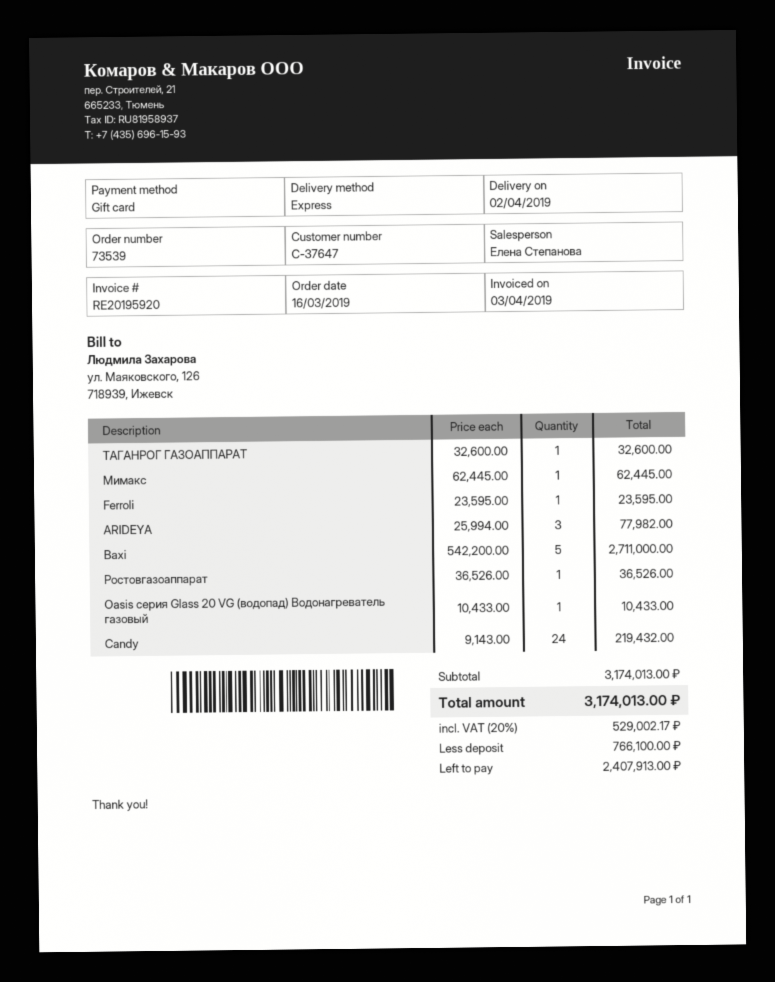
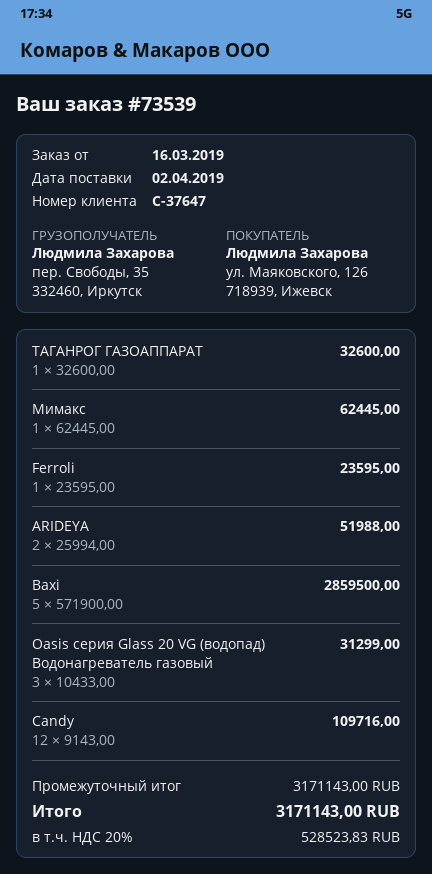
ARIDEYA: 3 x 25994.00 = 77982.00 -> 2 x 25994.00 = 51988.00
Baxi: 5 x 542200.00 = 2711000.00 -> 5 x 571900.00 = 2859500.00
Ростовгазоаппарат: 1 x 36526.00 = 36526.00 -> none
Oasis серия Glass 20 VG (водопад) Водонагреватель газовый: 1 x 10433.00 = 10433.00 -> 3 x 10433.00 = 31299.00
Candy: 24 x 9143.00 = 219432.00 -> 12 x 9143.00 = 109716.00
subtotal: 3174013.00 -> 3171143.00
tax: 20% = 529002.17 -> 20% = 528523.83
total: 3174013.00 -> 3171143.00

